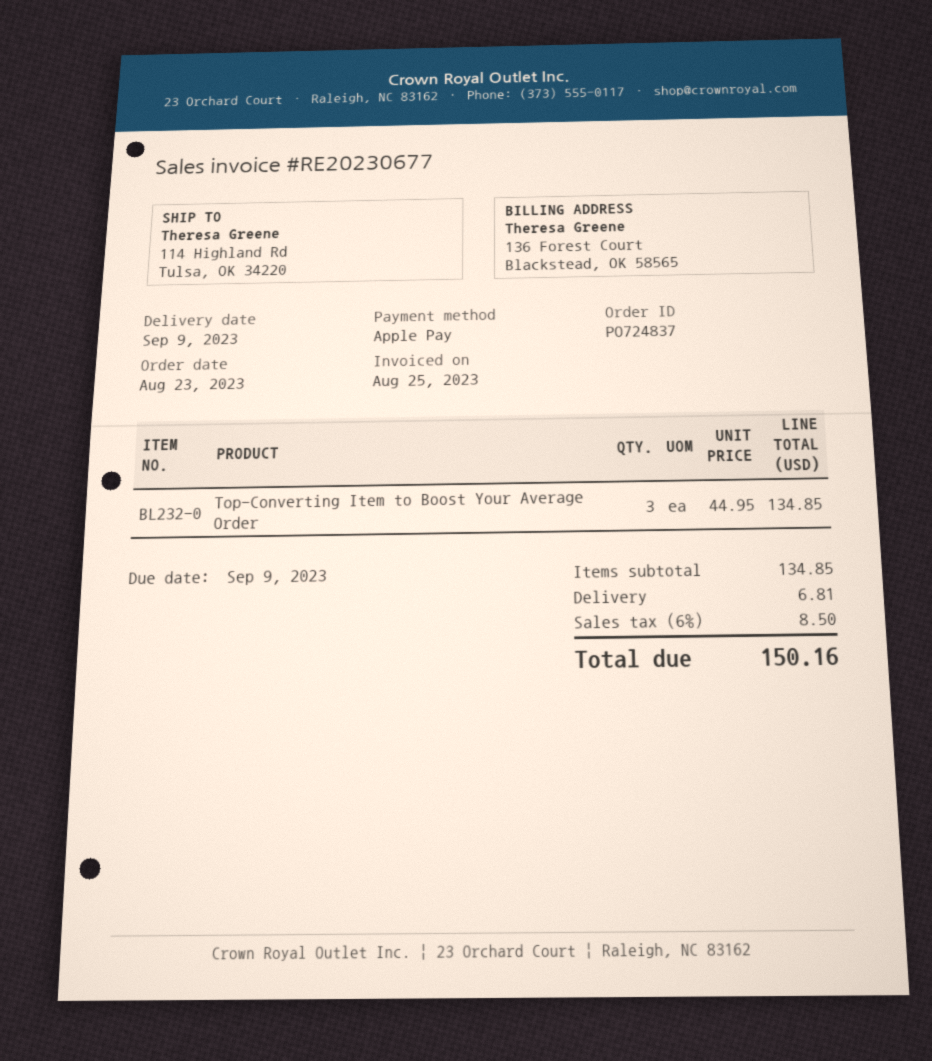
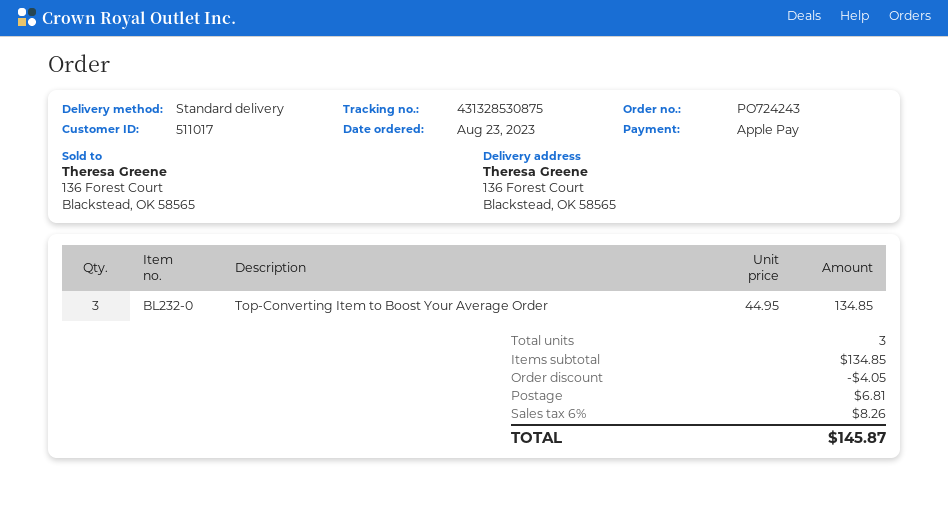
order number: PO724837 -> PO724243
ship to: 114 Highland Rd, Tulsa, OK 34220 -> 136 Forest Court, Blackstead, OK 58565
discount: none -> 4.05
tax: 6% = 8.50 -> 6% = 8.26
total: 150.16 -> 145.87

